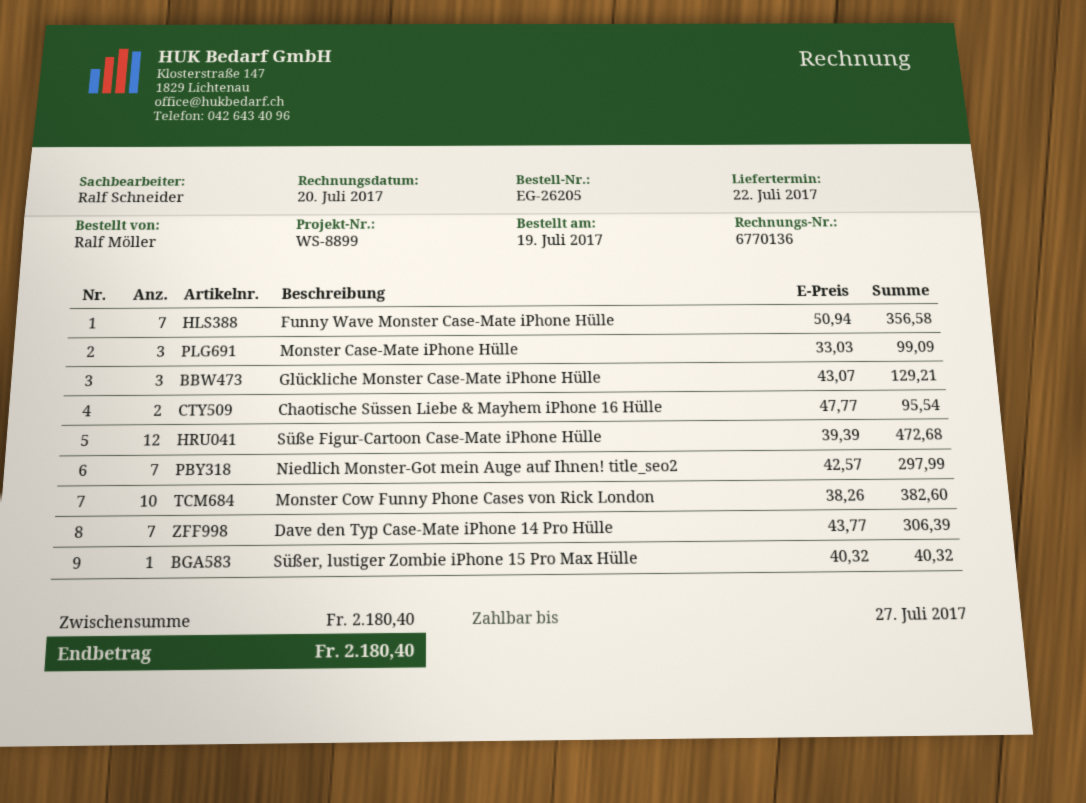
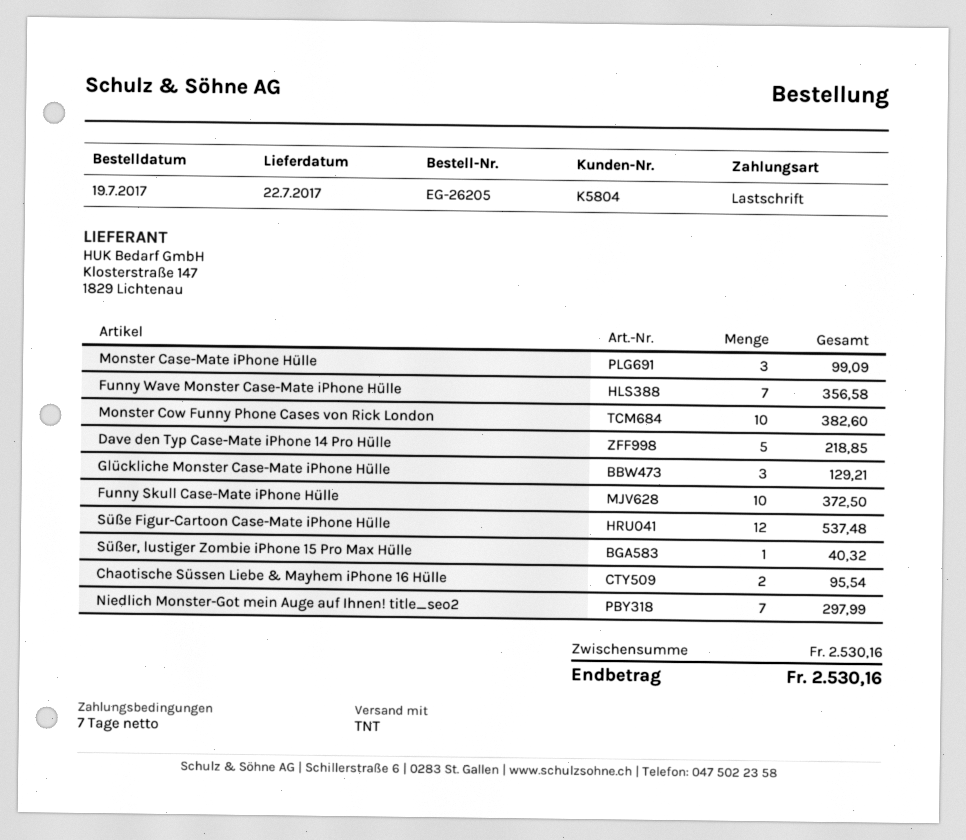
Süße Figur-Cartoon Case-Mate iPhone Hülle: 12 for 472.68 -> 12 for 537.48
Dave den Typ Case-Mate iPhone 14 Pro Hülle: 7 for 306.39 -> 5 for 218.85
Funny Skull Case-Mate iPhone Hülle: none -> 10 for 372.50
subtotal: 2180.40 -> 2530.16
total: 2180.40 -> 2530.16

